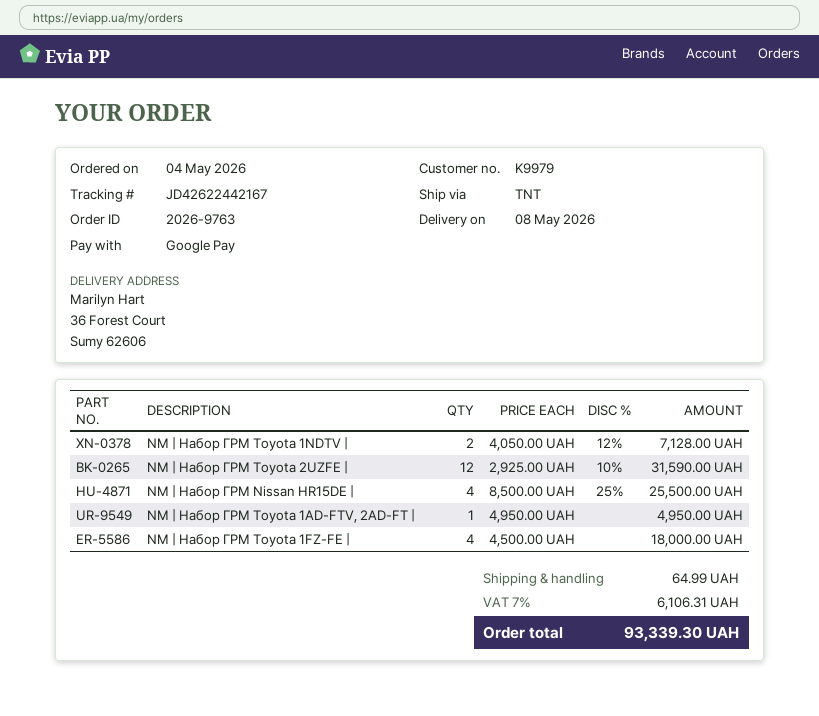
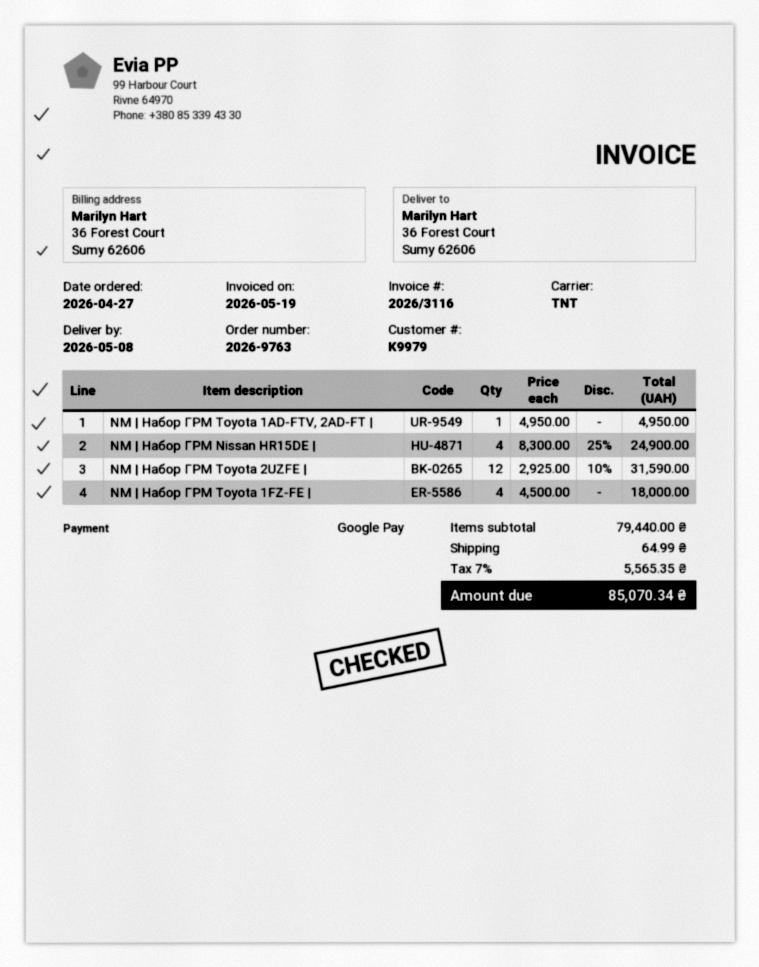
order date: 2026-05-04 -> 2026-04-27
NM | Набор ГРМ Toyota 1NDTV |: 2 x 4050.00 - 12% = 7128.00 -> none
NM | Набор ГРМ Nissan HR15DE |: 4 x 8500.00 - 25% = 25500.00 -> 4 x 8300.00 - 25% = 24900.00
tax: 7% = 6106.31 -> 7% = 5565.35
total: 93339.30 -> 85070.34

